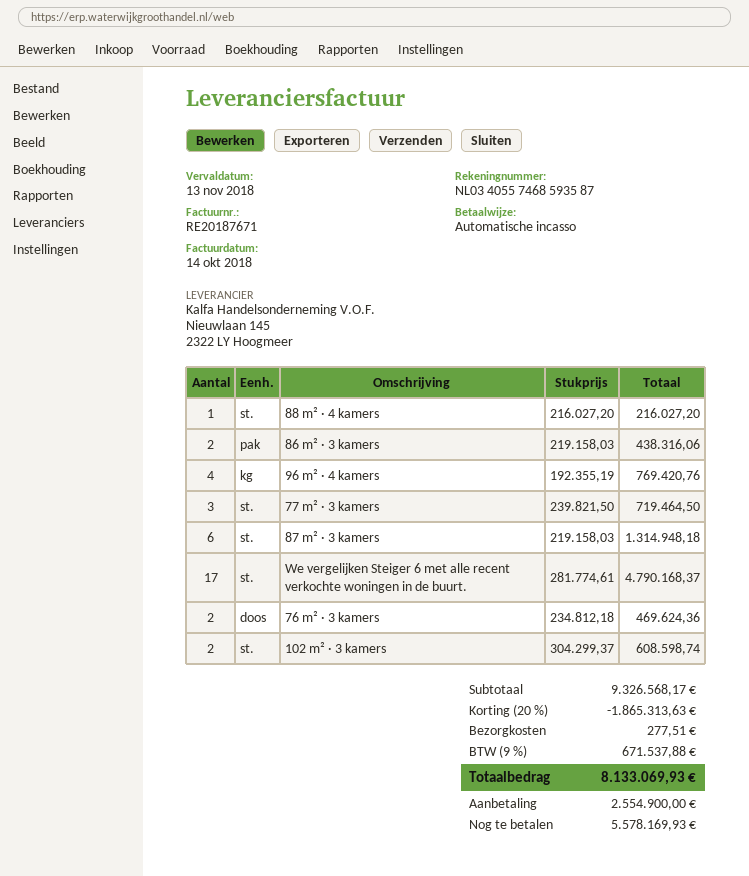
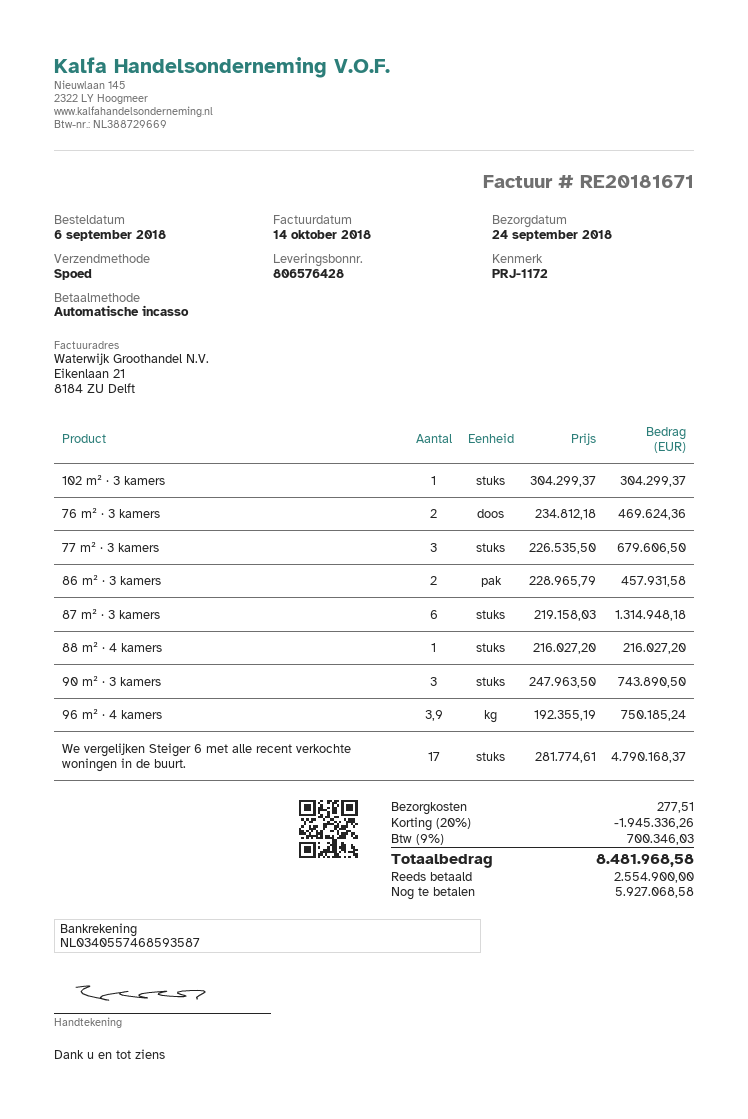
invoice number: RE20187671 -> RE20181671
86 m² · 3 kamers: 2 x 219158.03 = 438316.06 -> 2 x 228965.79 = 457931.58
96 m² · 4 kamers: 4 x 192355.19 = 769420.76 -> 3.9 x 192355.19 = 750185.24
77 m² · 3 kamers: 3 x 239821.50 = 719464.50 -> 3 x 226535.50 = 679606.50
102 m² · 3 kamers: 2 x 304299.37 = 608598.74 -> 1 x 304299.37 = 304299.37
90 m² · 3 kamers: none -> 3 x 247963.50 = 743890.50
discount: 20% = 1865313.63 -> 20% = 1945336.26
tax: 9% = 671537.88 -> 9% = 700346.03
total: 8133069.93 -> 8481968.58
balance: 5578169.93 -> 5927068.58

